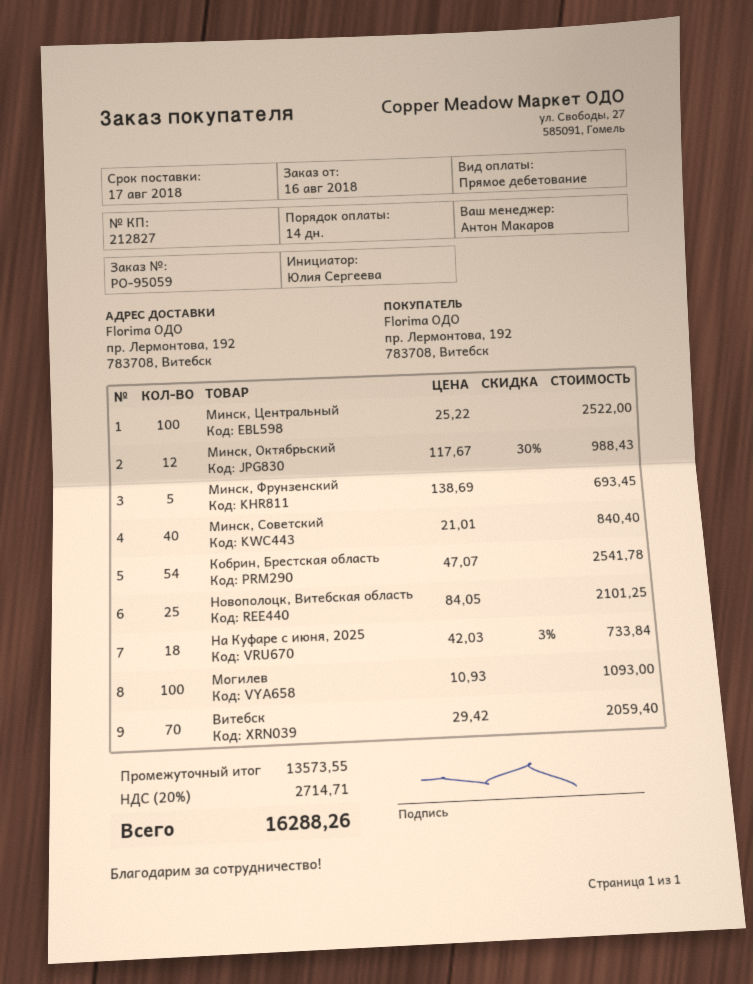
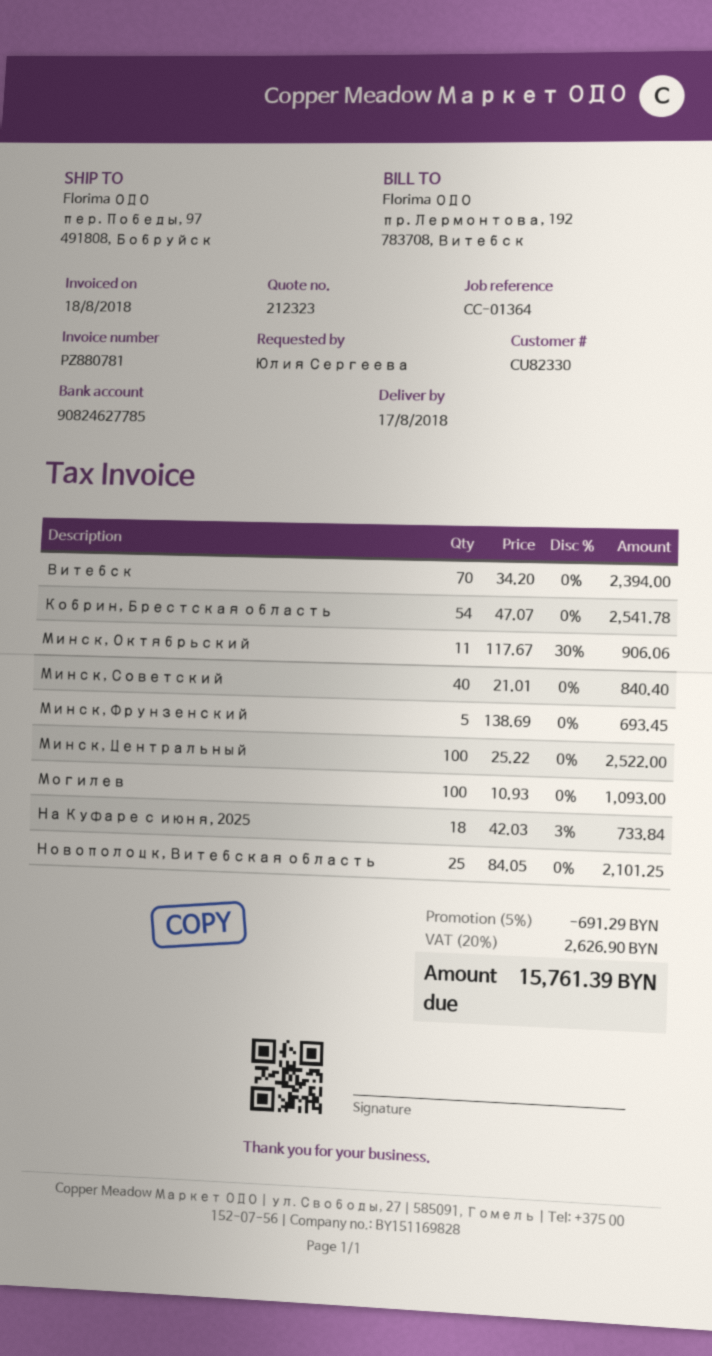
quote number: 212827 -> 212323
ship to: пр. Лермонтова, 192, 783708, Витебск -> пер. Победы, 97, 491808, Бобруйск
Минск, Октябрьский: 12 x 117.67 - 30% = 988.43 -> 11 x 117.67 - 30% = 906.06
Витебск: 70 x 29.42 = 2059.40 -> 70 x 34.20 = 2394.00
discount: none -> 5% = 691.29
tax: 20% = 2714.71 -> 20% = 2626.90
total: 16288.26 -> 15761.39

